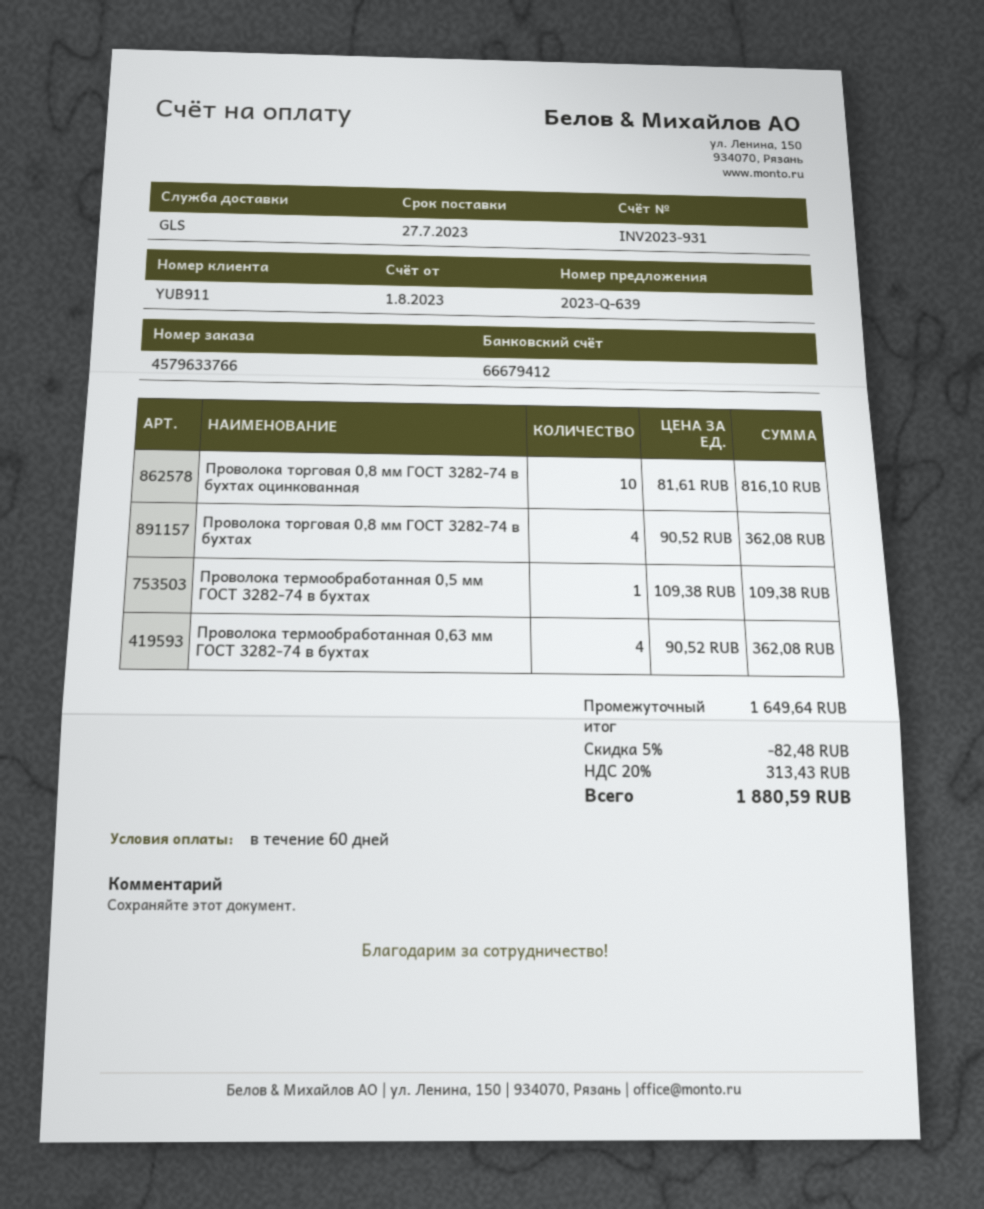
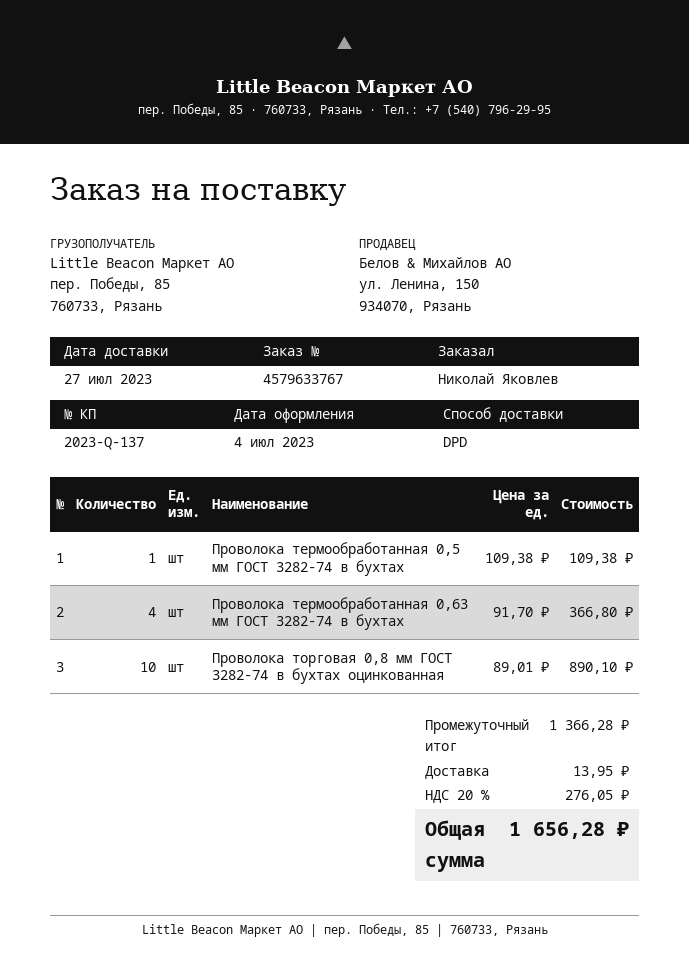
quote number: 2023-Q-639 -> 2023-Q-137
order number: 4579633766 -> 4579633767
shipping method: GLS -> DPD
Проволока торговая 0,8 мм ГОСТ 3282-74 в бухтах оцинкованная: 10 x 81.61 = 816.10 -> 10 x 89.01 = 890.10
Проволока торговая 0,8 мм ГОСТ 3282-74 в бухтах: 4 x 90.52 = 362.08 -> none
Проволока термообработанная 0,63 мм ГОСТ 3282-74 в бухтах: 4 x 90.52 = 362.08 -> 4 x 91.70 = 366.80
subtotal: 1649.64 -> 1366.28
discount: 5% = 82.48 -> none
shipping: none -> 13.95
tax: 20% = 313.43 -> 20% = 276.05
total: 1880.59 -> 1656.28

